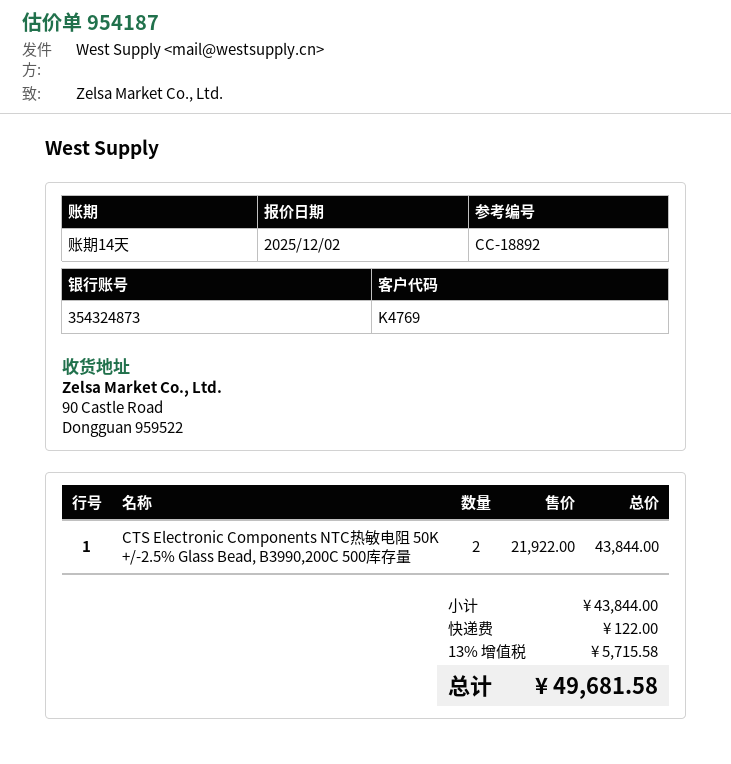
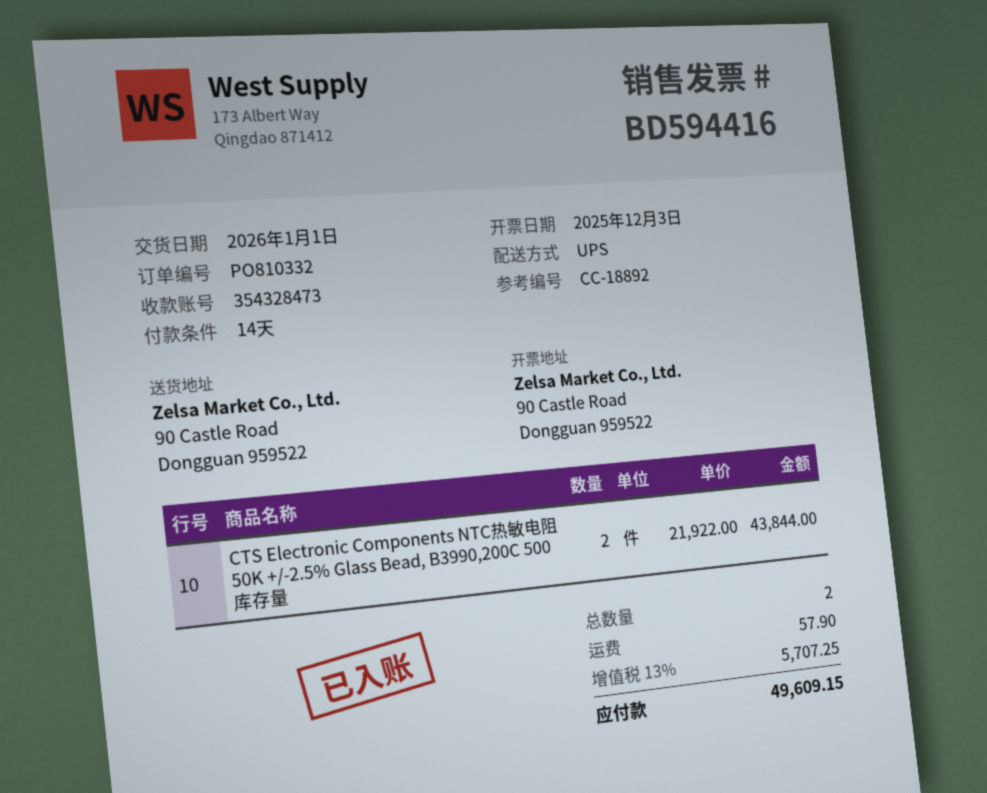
bank account: 354324873 -> 354328473
shipping: 122.00 -> 57.90
tax: 13% = 5715.58 -> 13% = 5707.25
total: 49681.58 -> 49609.15

